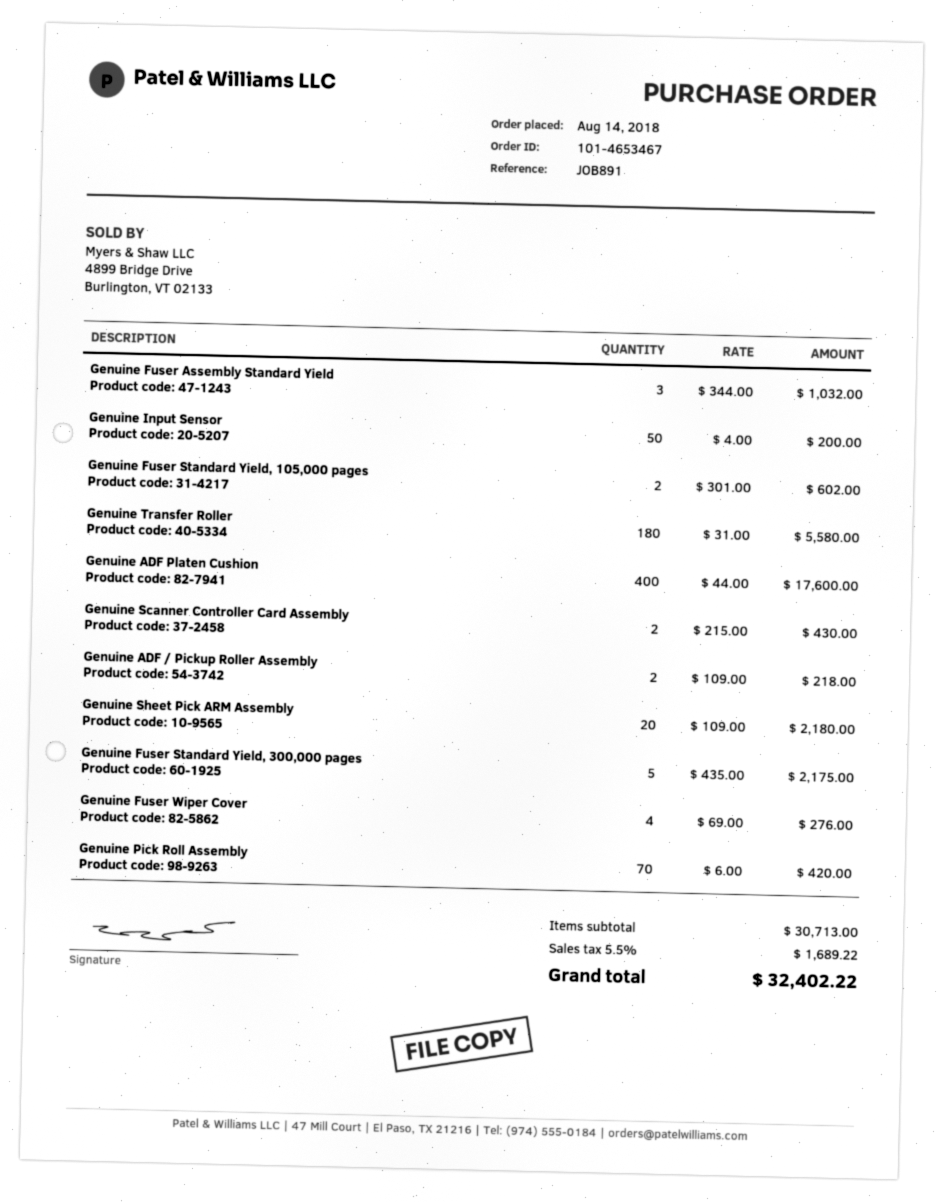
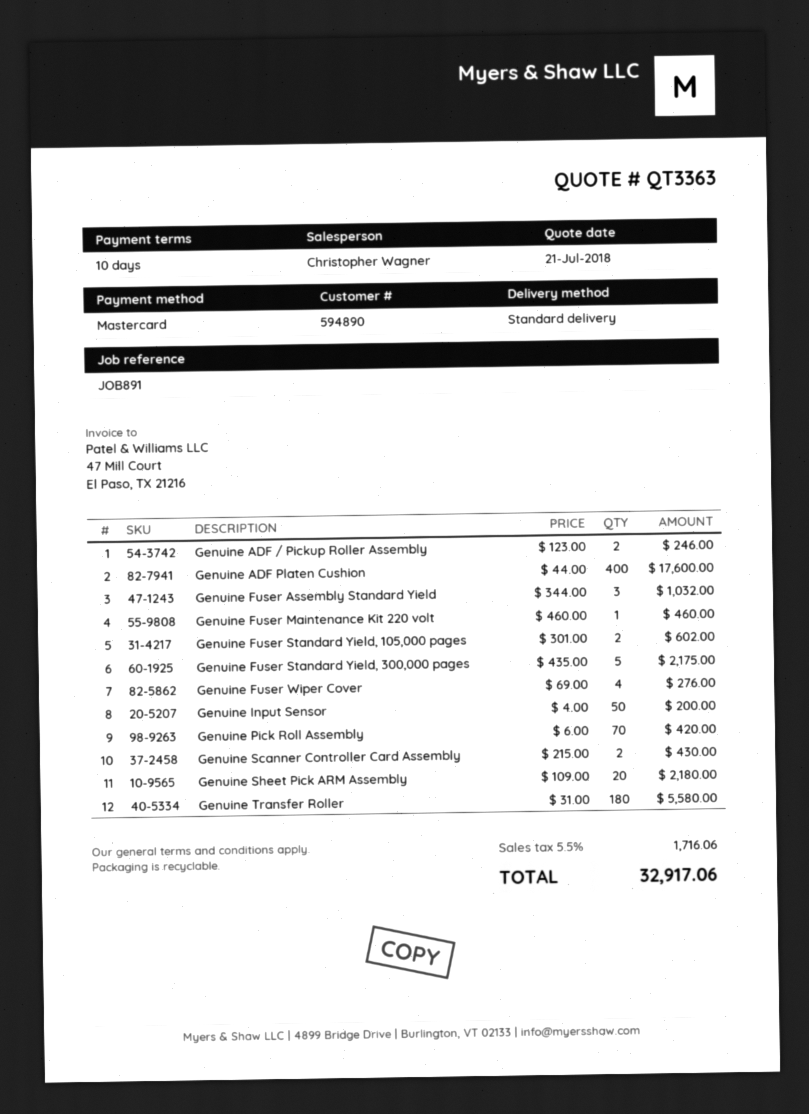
Genuine ADF / Pickup Roller Assembly: 2 x 109.00 = 218.00 -> 2 x 123.00 = 246.00
Genuine Fuser Maintenance Kit 220 volt: none -> 1 x 460.00 = 460.00
tax: 5.5% = 1689.22 -> 5.5% = 1716.06
total: 32402.22 -> 32917.06

